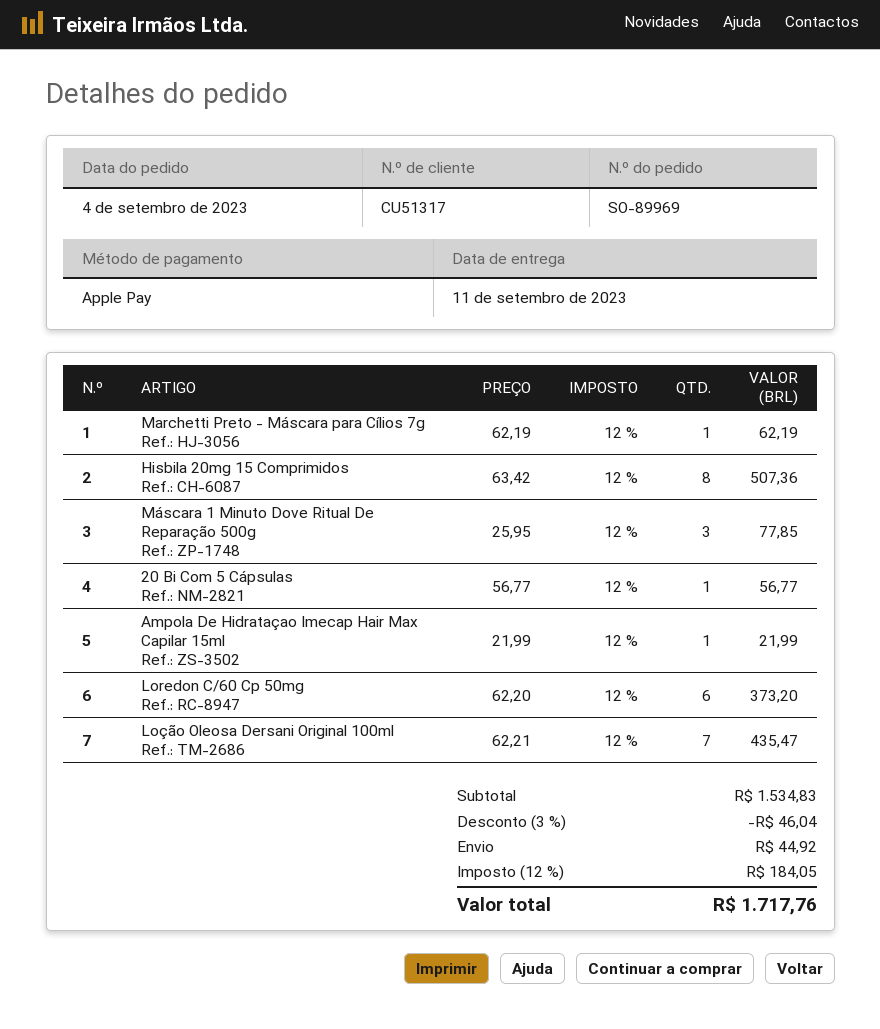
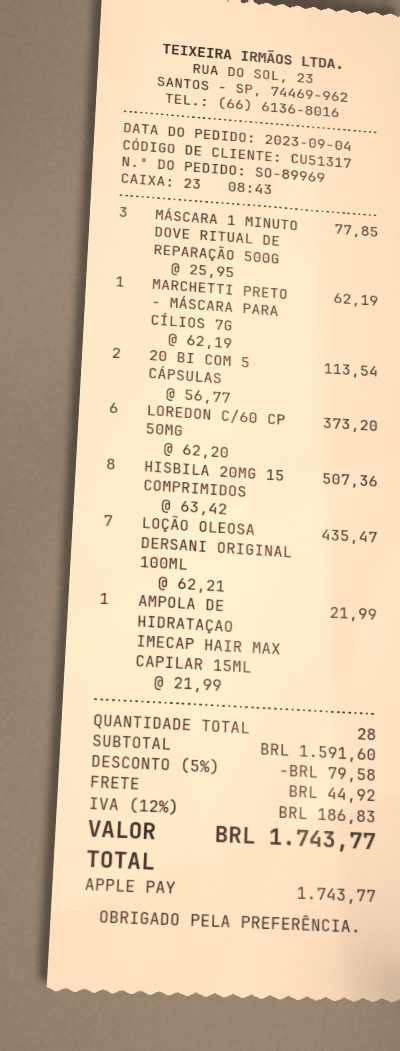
20 Bi Com 5 Cápsulas: 1 x 56.77 = 56.77 -> 2 x 56.77 = 113.54
subtotal: 1534.83 -> 1591.60
discount: 3% = 46.04 -> 5% = 79.58
tax: 12% = 184.05 -> 12% = 186.83
total: 1717.76 -> 1743.77

